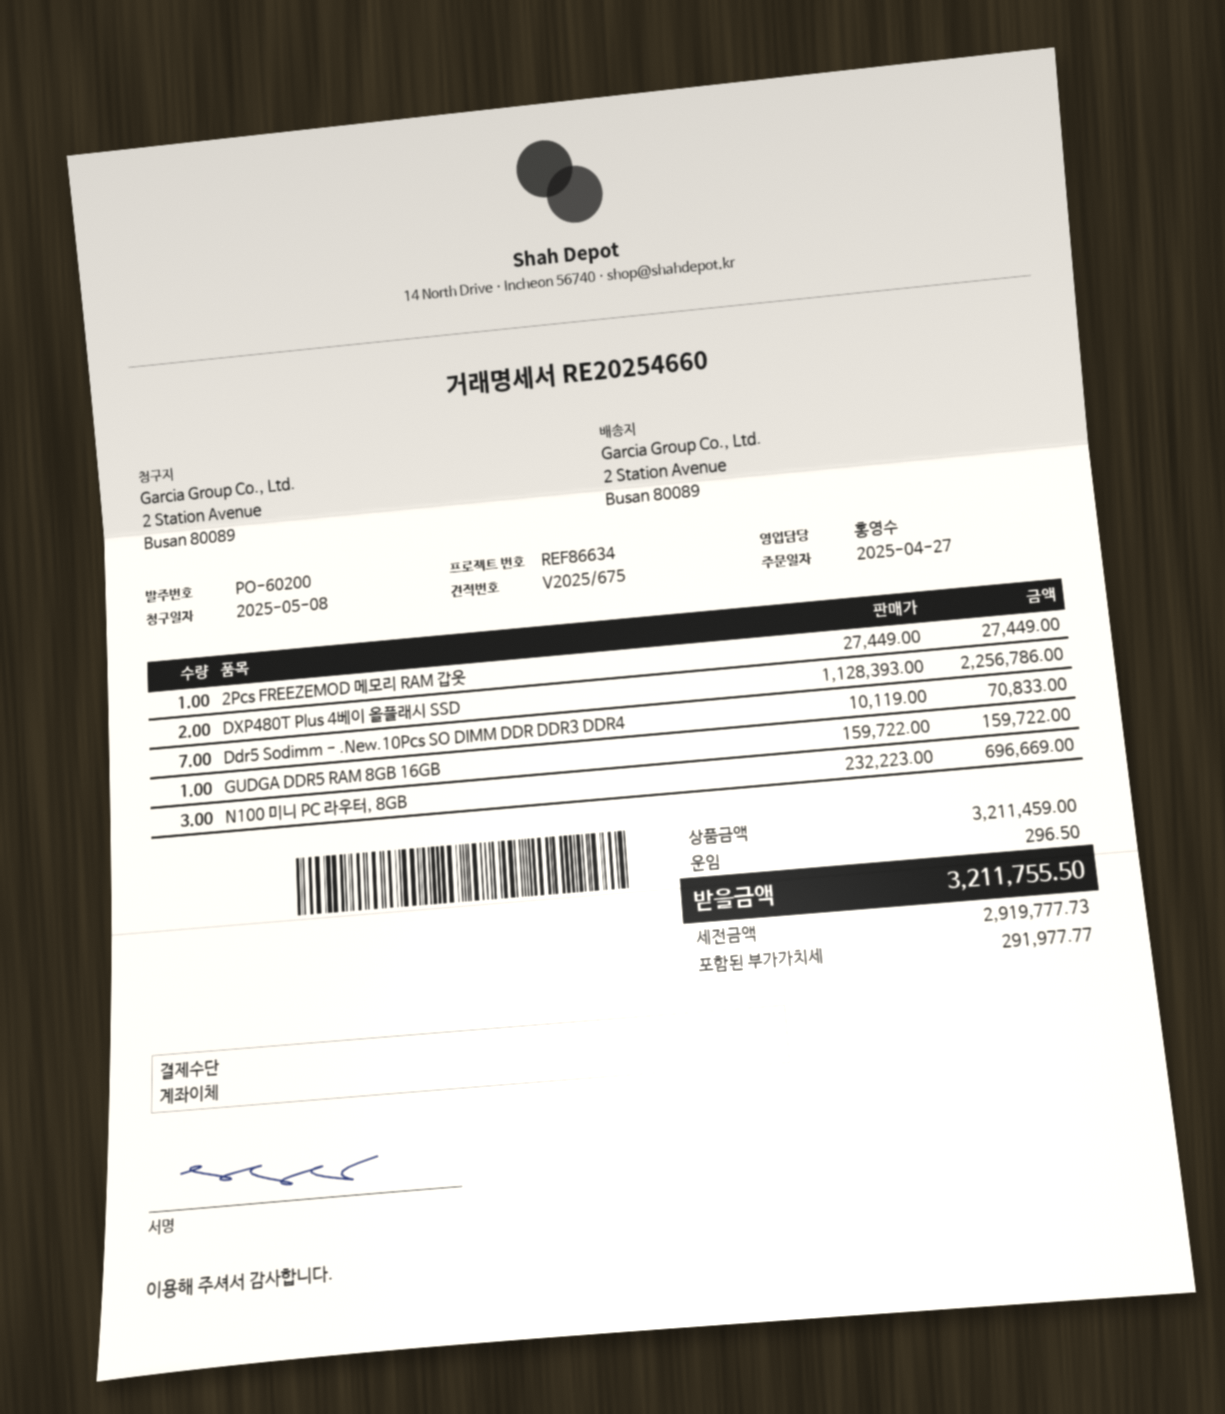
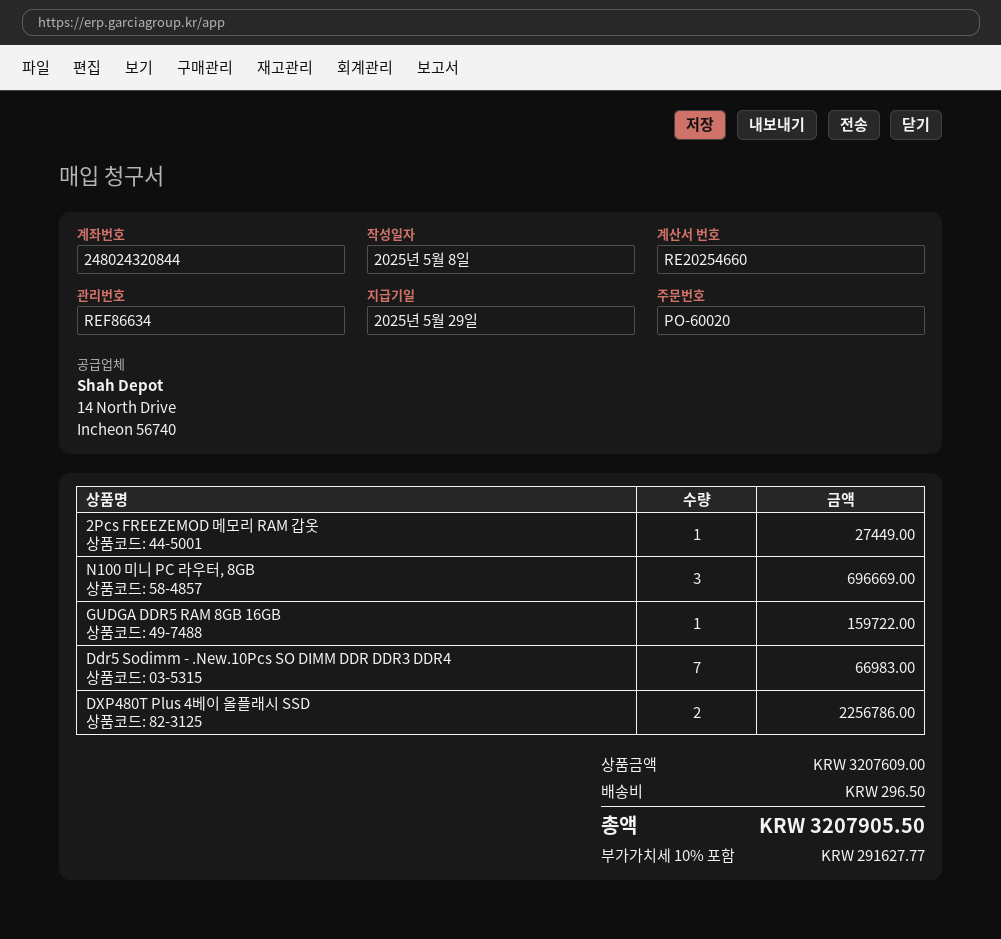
order number: PO-60200 -> PO-60020
Ddr5 Sodimm - .New.10Pcs SO DIMM DDR DDR3 DDR4: 7 for 70833.00 -> 7 for 66983.00
subtotal: 3211459.00 -> 3207609.00
tax: 291977.77 -> 291627.77
total: 3211755.50 -> 3207905.50

